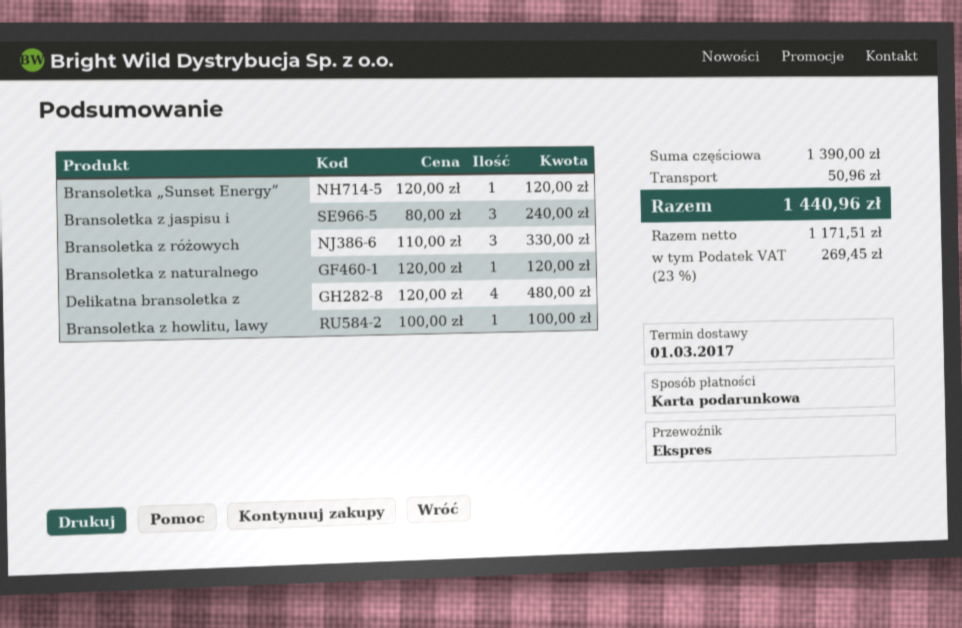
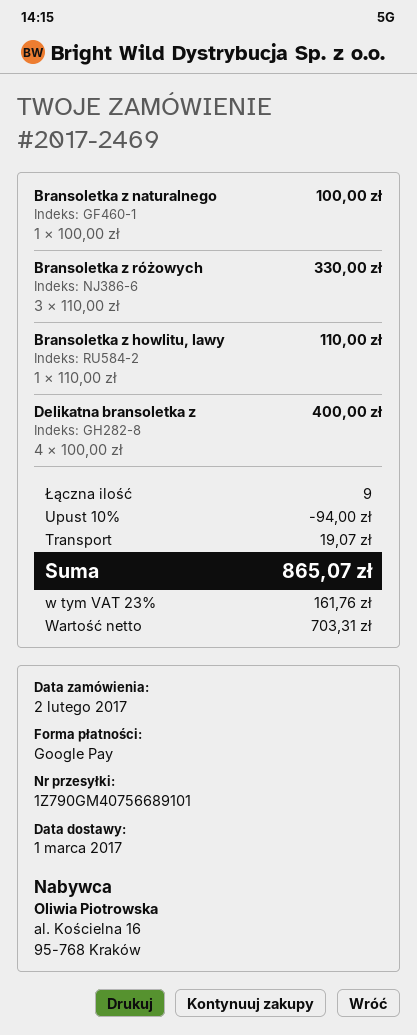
payment method: gift card -> Google Pay
Bransoletka „Sunset Energy”: 1 x 120.00 = 120.00 -> none
Bransoletka z jaspisu i: 3 x 80.00 = 240.00 -> none
Bransoletka z naturalnego: 1 x 120.00 = 120.00 -> 1 x 100.00 = 100.00
Delikatna bransoletka z: 4 x 120.00 = 480.00 -> 4 x 100.00 = 400.00
Bransoletka z howlitu, lawy: 1 x 100.00 = 100.00 -> 1 x 110.00 = 110.00
discount: none -> 10% = 94.00
shipping: 50.96 -> 19.07
net: 1171.51 -> 703.31
tax: 23% = 269.45 -> 23% = 161.76
total: 1440.96 -> 865.07

